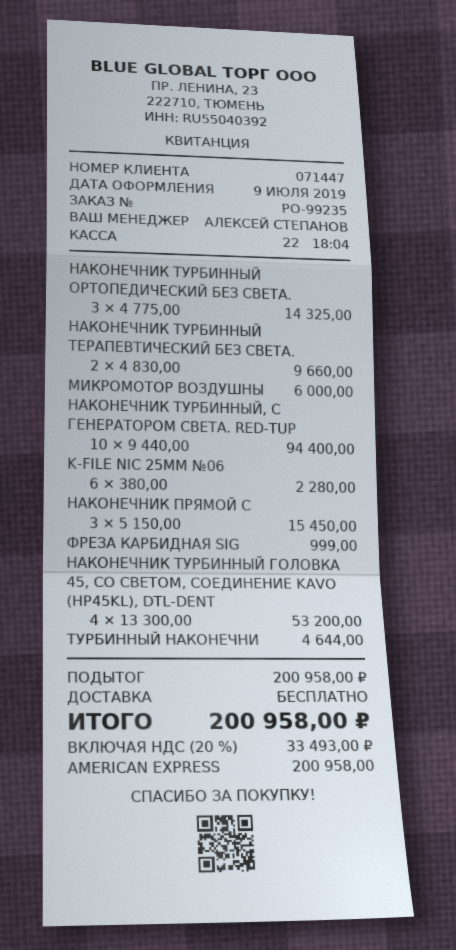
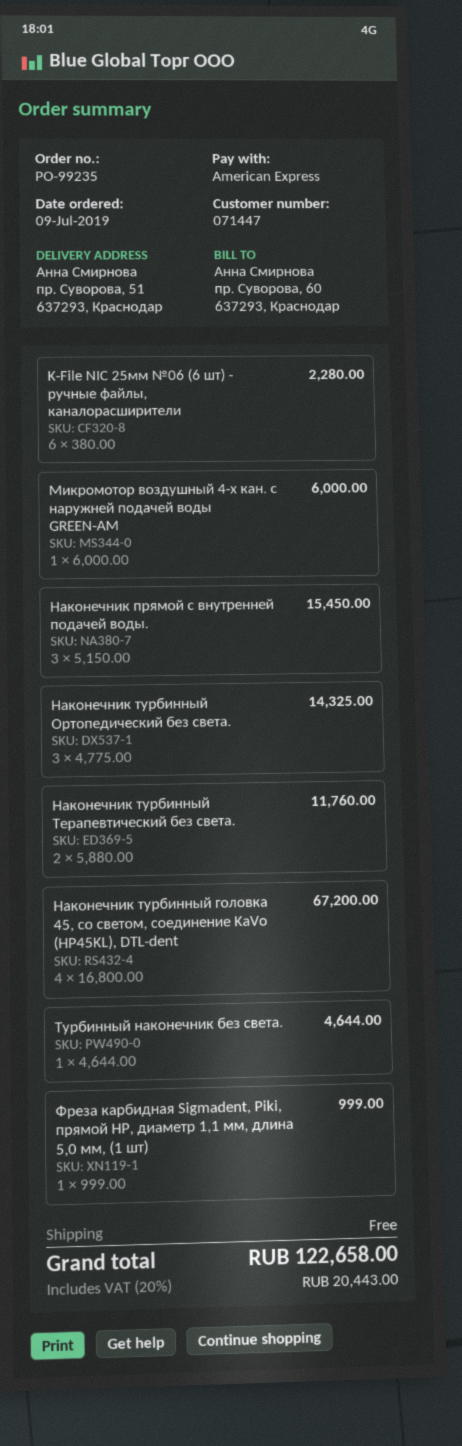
НАКОНЕЧНИК ТУРБИННЫЙ ТЕРАПЕВТИЧЕСКИЙ БЕЗ СВЕТА.: 2 x 4830.00 = 9660.00 -> 2 x 5880.00 = 11760.00
НАКОНЕЧНИК ТУРБИННЫЙ, С ГЕНЕРАТОРОМ СВЕТА. RED-TUP: 10 x 9440.00 = 94400.00 -> none
НАКОНЕЧНИК ТУРБИННЫЙ ГОЛОВКА 45, СО СВЕТОМ, СОЕДИНЕНИЕ KAVO (HP45KL), DTL-DENT: 4 x 13300.00 = 53200.00 -> 4 x 16800.00 = 67200.00
tax: 20% = 33493.00 -> 20% = 20443.00
total: 200958.00 -> 122658.00

